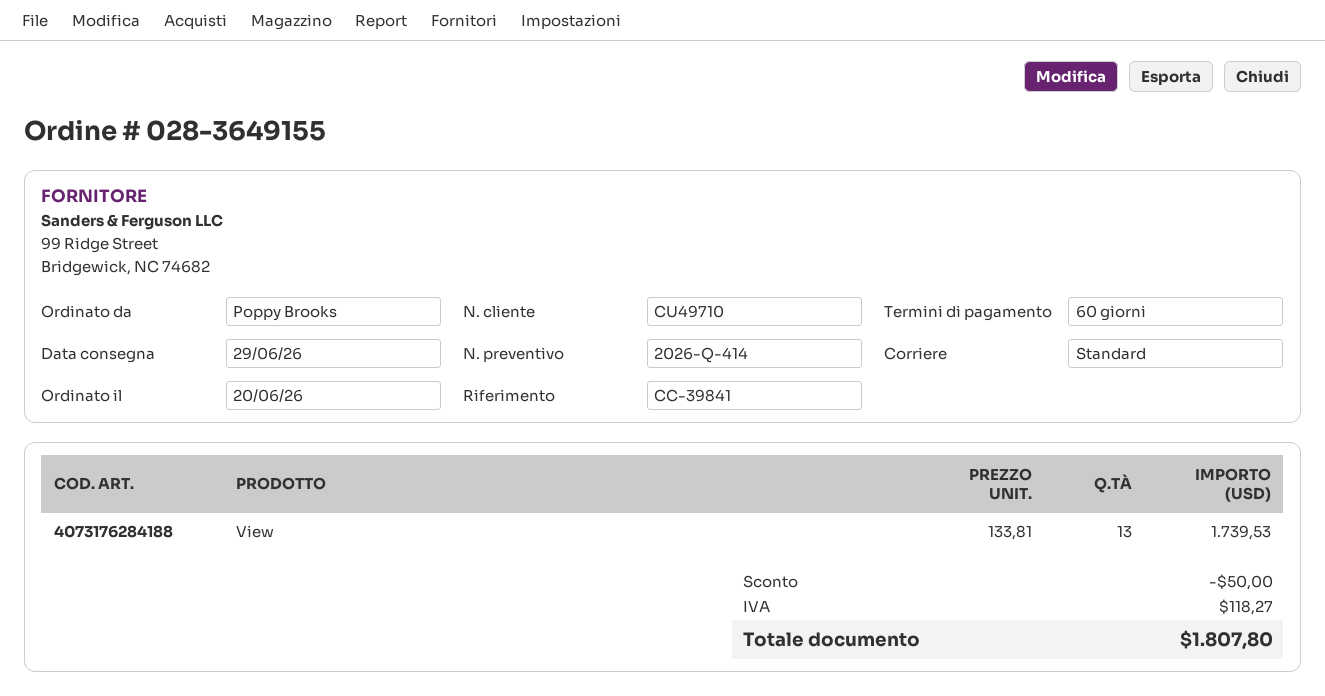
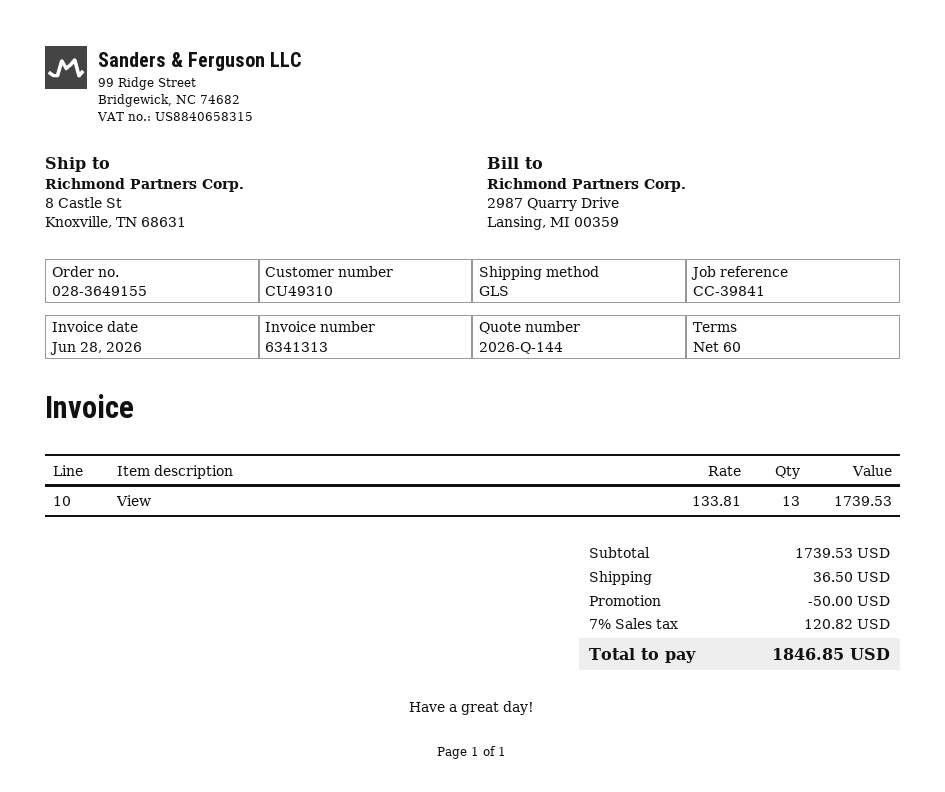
quote number: 2026-Q-414 -> 2026-Q-144
customer number: CU49710 -> CU49310
shipping method: standard -> GLS
shipping: none -> 36.50
tax: 118.27 -> 120.82
total: 1807.80 -> 1846.85

